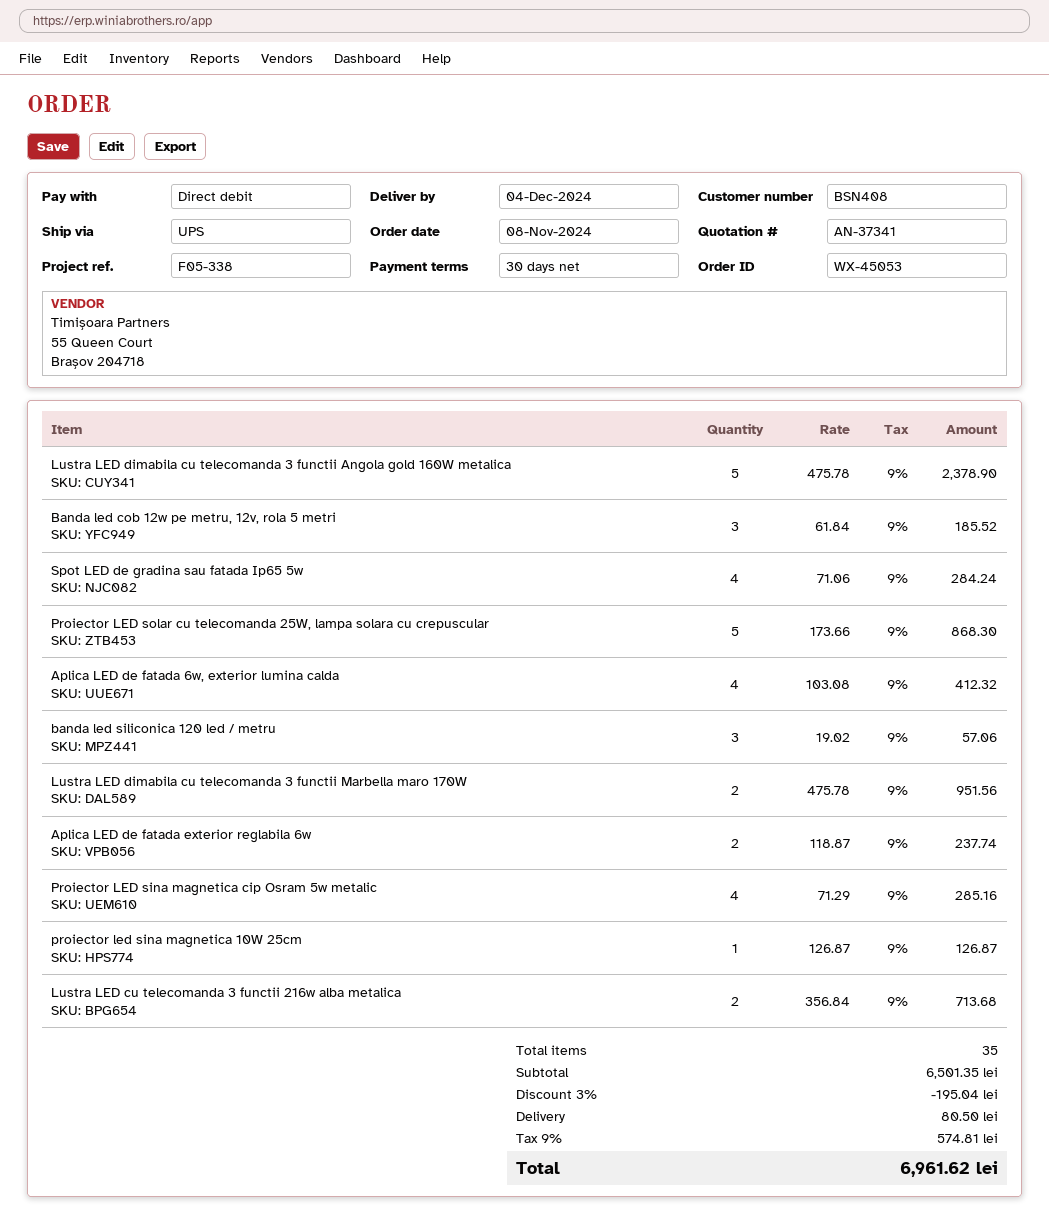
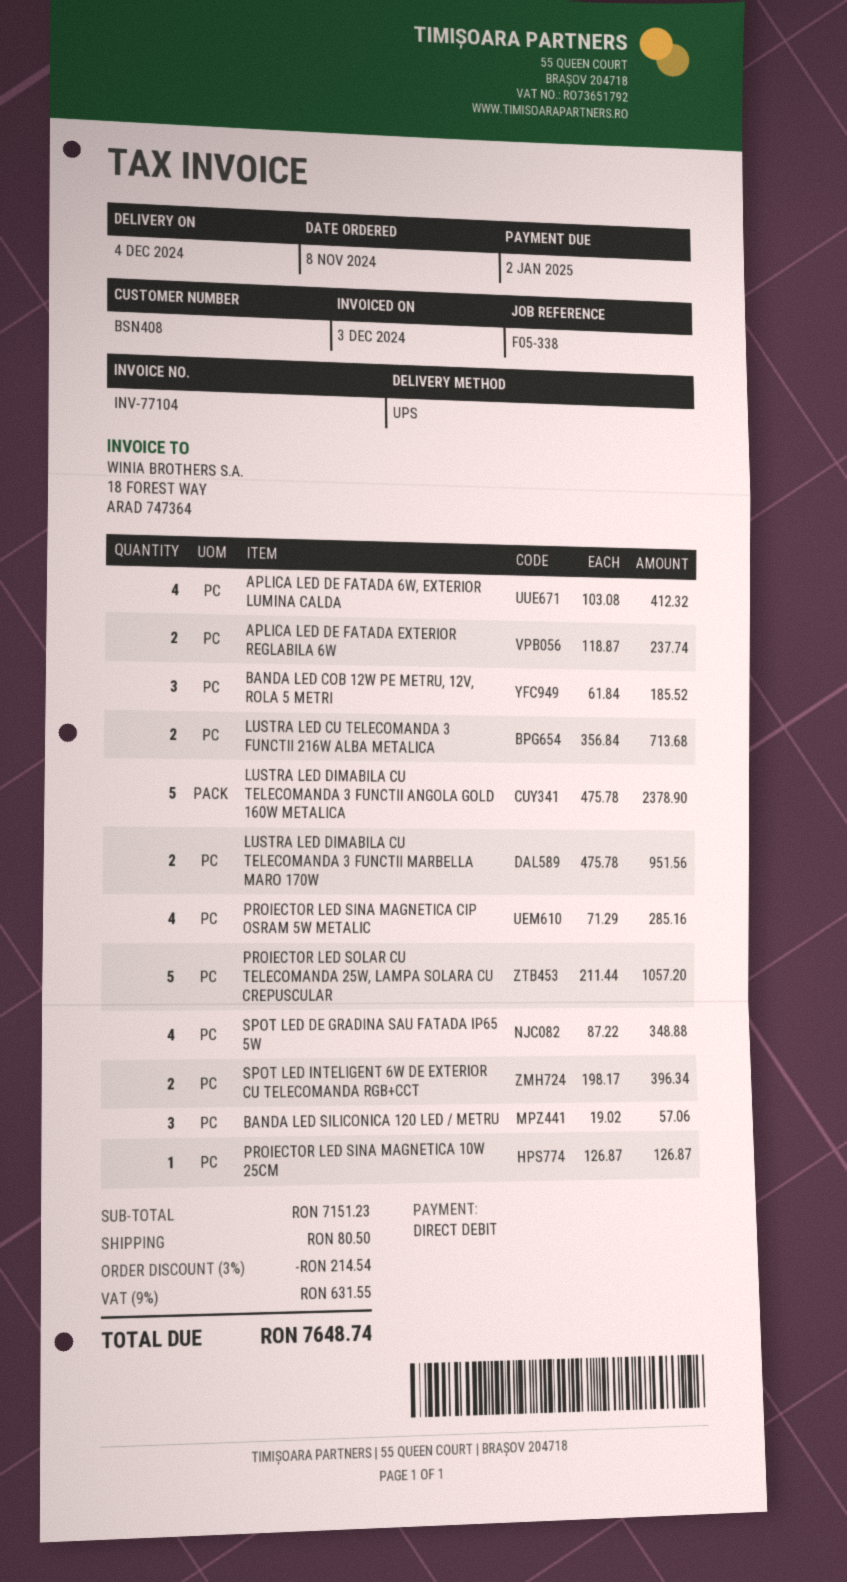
Spot LED de gradina sau fatada Ip65 5w: 4 x 71.06 = 284.24 -> 4 x 87.22 = 348.88
Proiector LED solar cu telecomanda 25W, lampa solara cu crepuscular: 5 x 173.66 = 868.30 -> 5 x 211.44 = 1057.20
SPOT LED INTELIGENT 6W DE EXTERIOR CU TELECOMANDA RGB+CCT: none -> 2 x 198.17 = 396.34
subtotal: 6501.35 -> 7151.23
discount: 3% = 195.04 -> 3% = 214.54
tax: 9% = 574.81 -> 9% = 631.55
total: 6961.62 -> 7648.74

